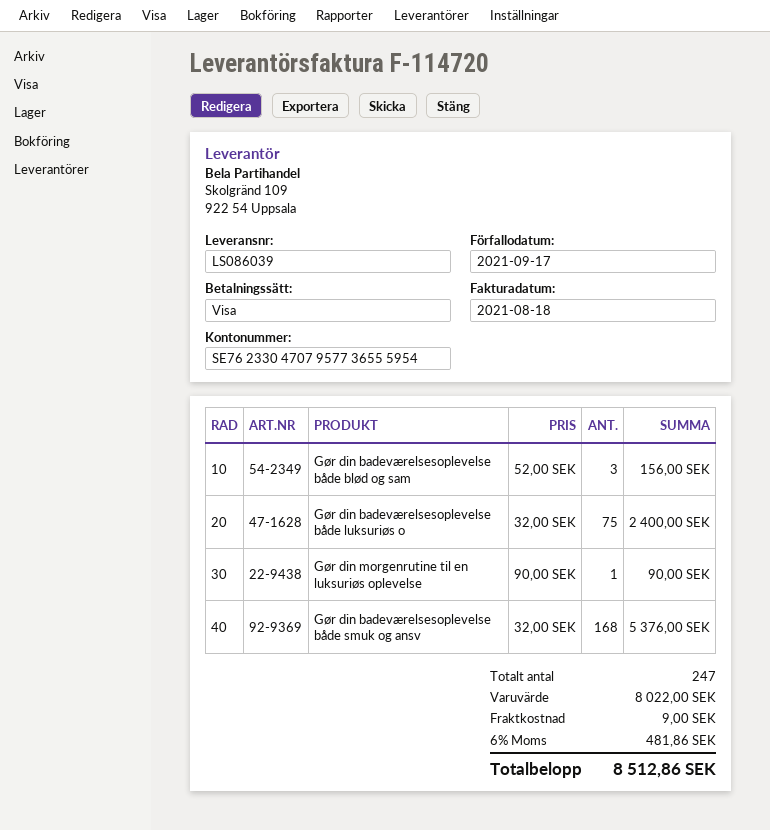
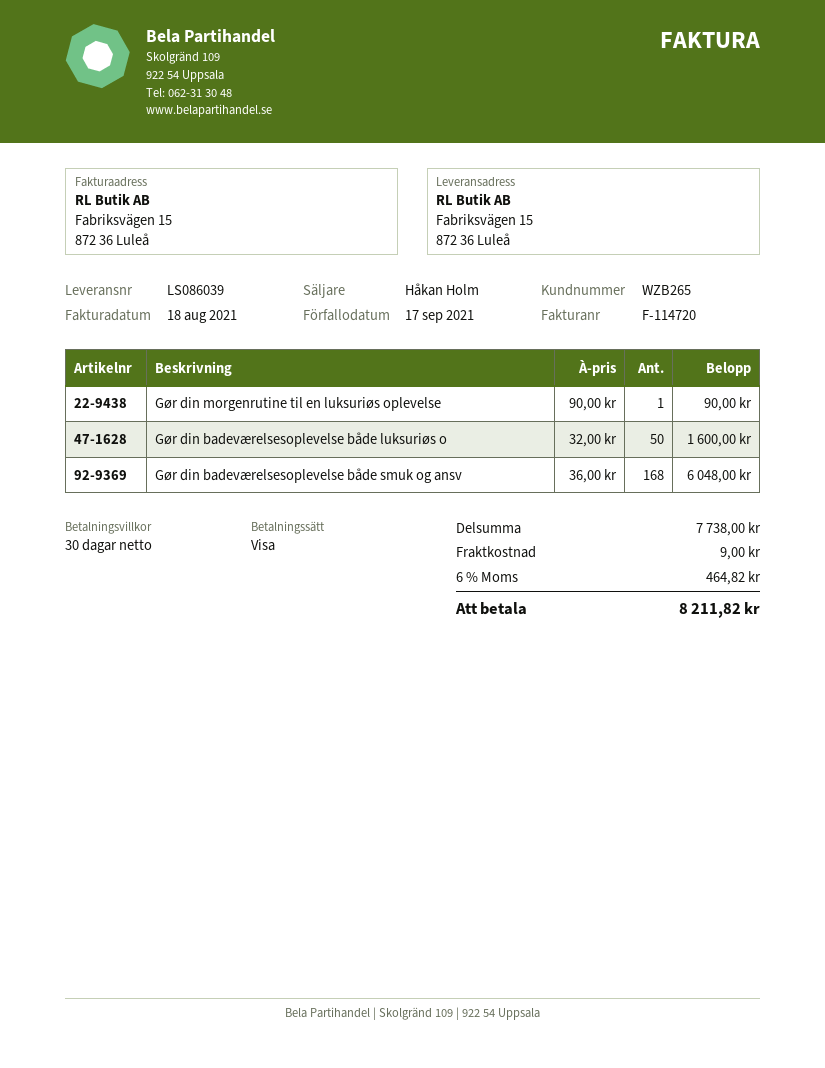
Gør din badeværelsesoplevelse både blød og sam: 3 x 52.00 = 156.00 -> none
Gør din badeværelsesoplevelse både luksuriøs o: 75 x 32.00 = 2400.00 -> 50 x 32.00 = 1600.00
Gør din badeværelsesoplevelse både smuk og ansv: 168 x 32.00 = 5376.00 -> 168 x 36.00 = 6048.00
subtotal: 8022.00 -> 7738.00
tax: 6% = 481.86 -> 6% = 464.82
total: 8512.86 -> 8211.82

